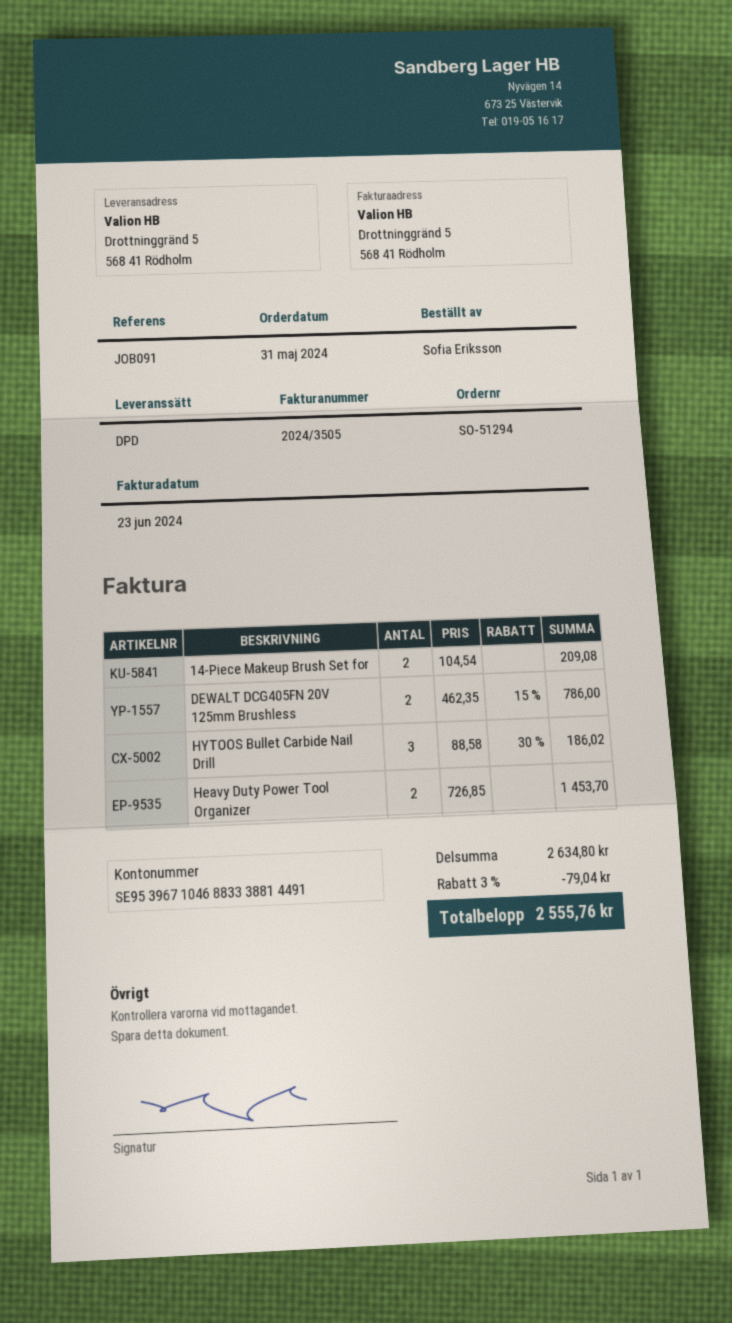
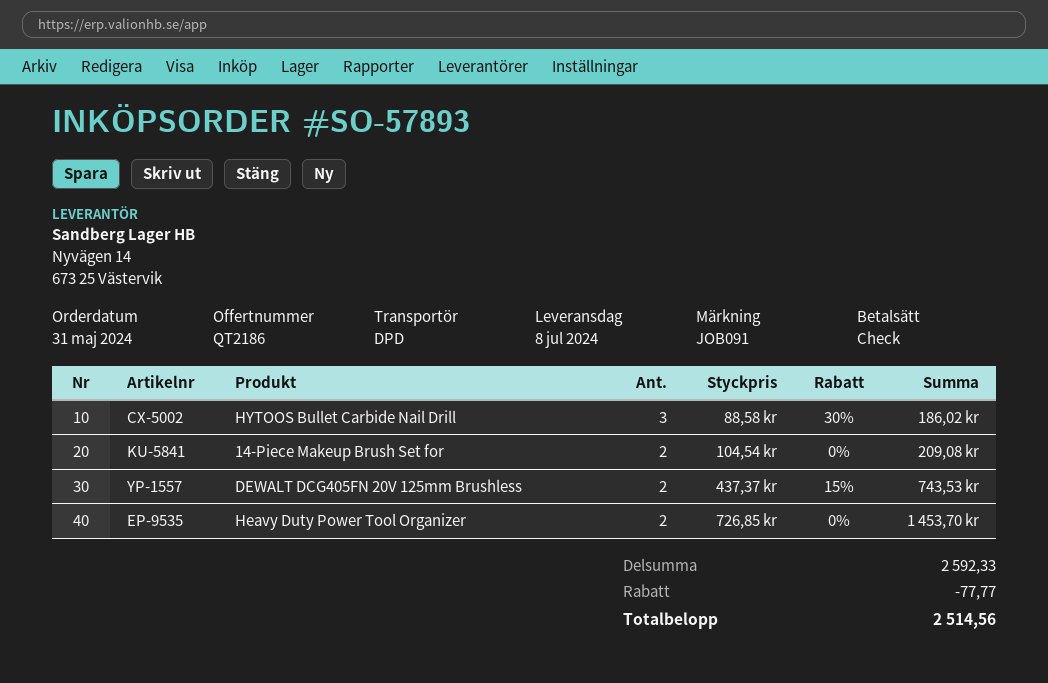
order number: SO-51294 -> SO-57893
DEWALT DCG405FN 20V 125mm Brushless: 2 x 462.35 - 15% = 786.00 -> 2 x 437.37 - 15% = 743.53
subtotal: 2634.80 -> 2592.33
discount: 79.04 -> 77.77
total: 2555.76 -> 2514.56

